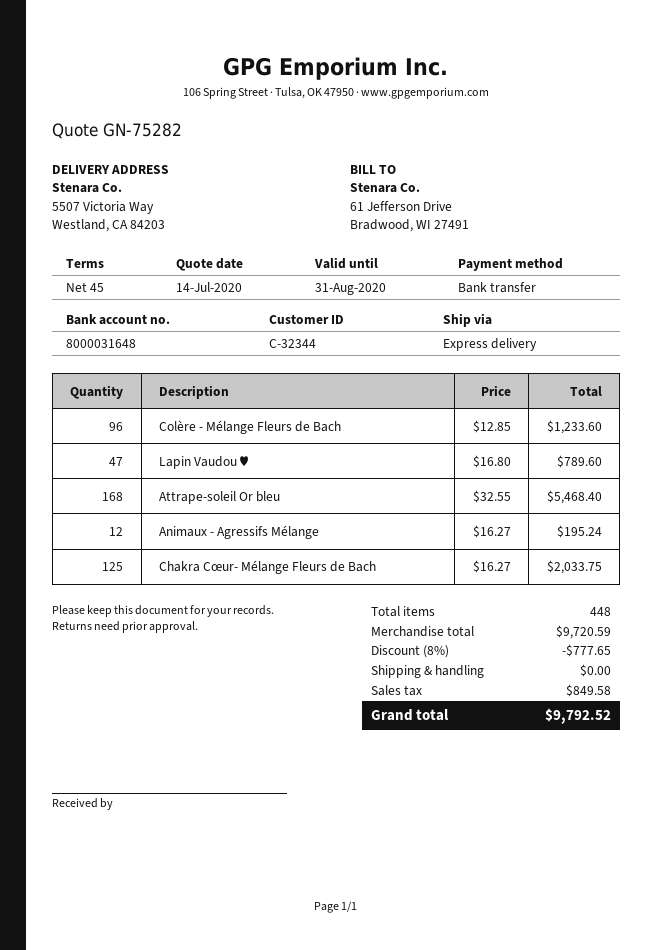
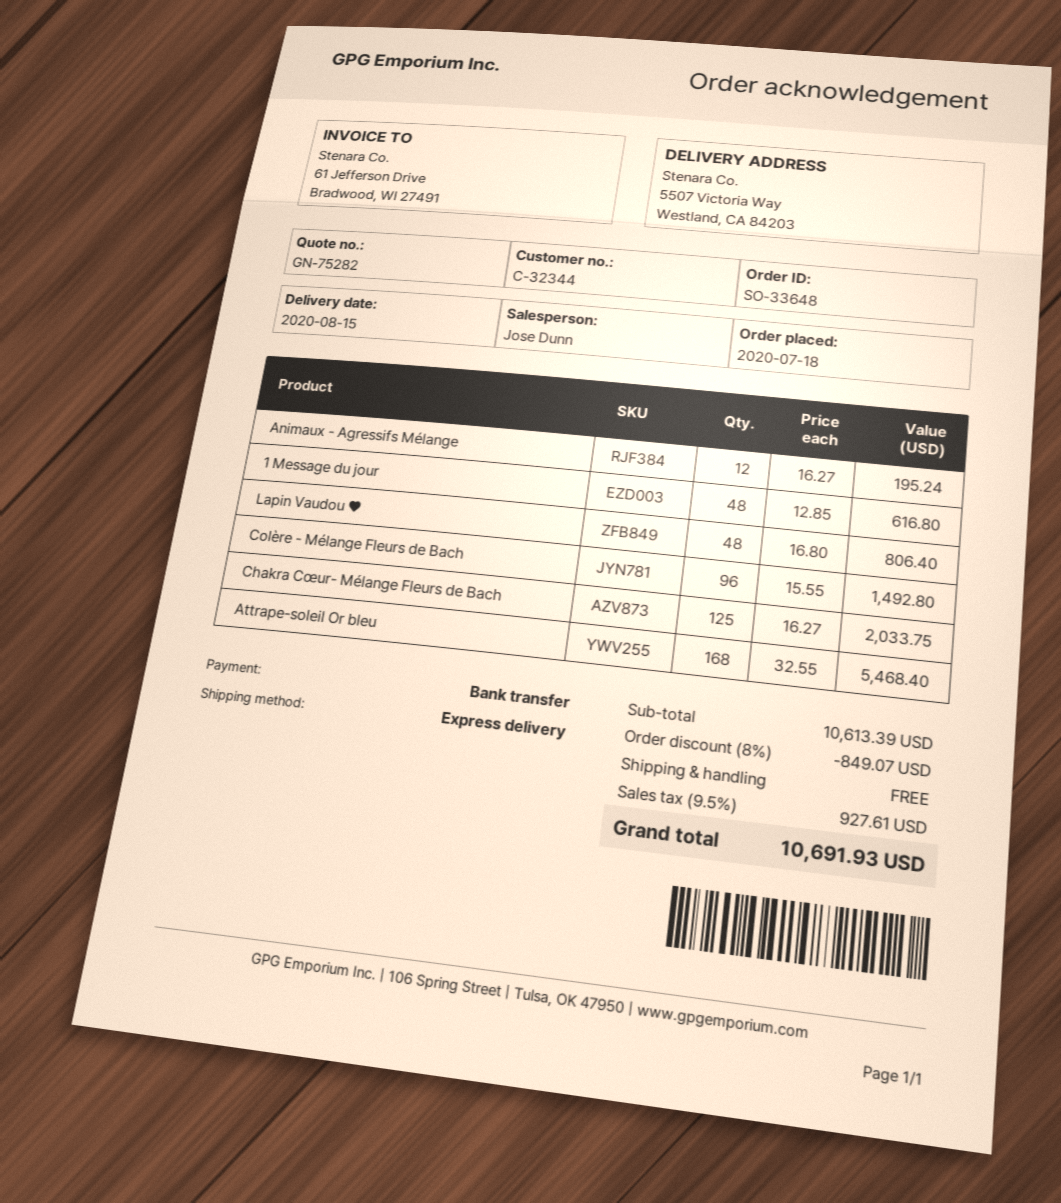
Colère - Mélange Fleurs de Bach: 96 x 12.85 = 1233.60 -> 96 x 15.55 = 1492.80
Lapin Vaudou ♥: 47 x 16.80 = 789.60 -> 48 x 16.80 = 806.40
1 Message du jour: none -> 48 x 12.85 = 616.80
subtotal: 9720.59 -> 10613.39
discount: 8% = 777.65 -> 8% = 849.07
tax: 849.58 -> 927.61
total: 9792.52 -> 10691.93

